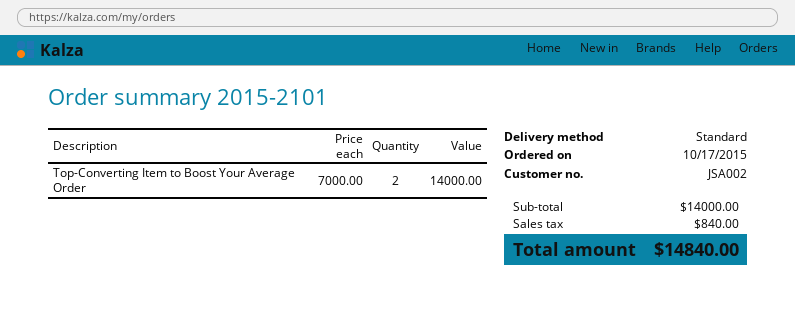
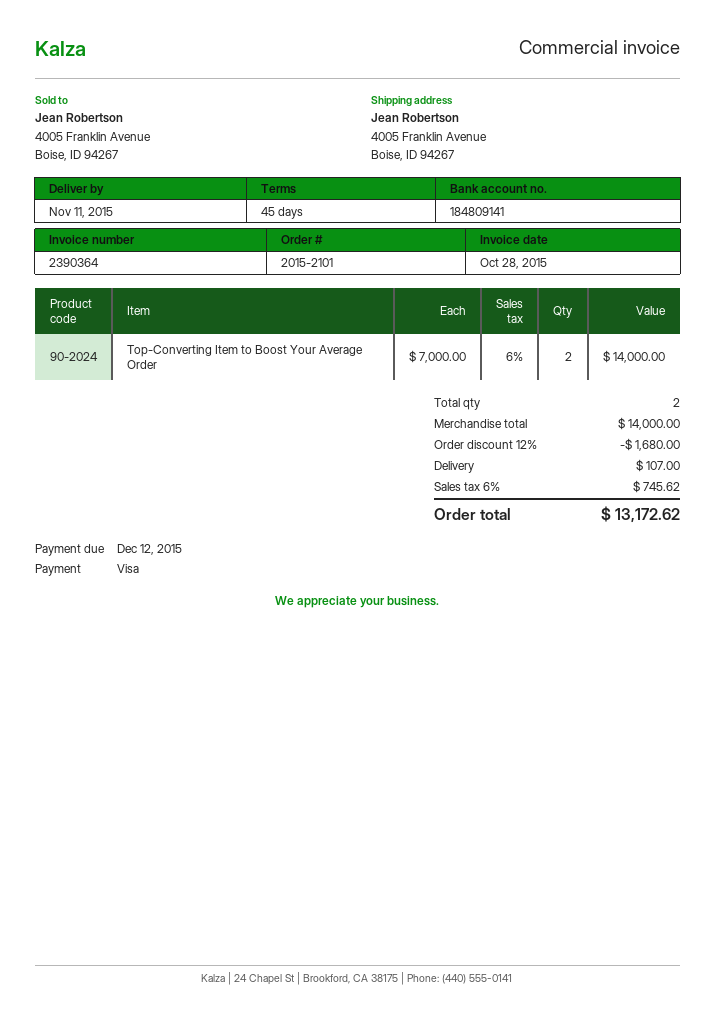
discount: none -> 12% = 1680.00
shipping: none -> 107.00
tax: 840.00 -> 745.62
total: 14840.00 -> 13172.62

